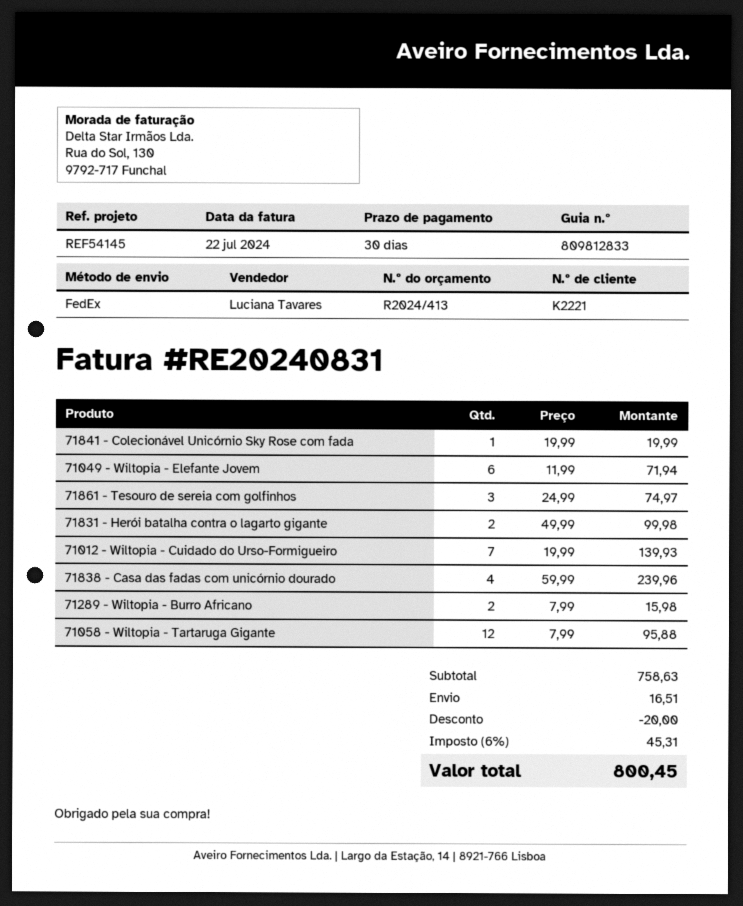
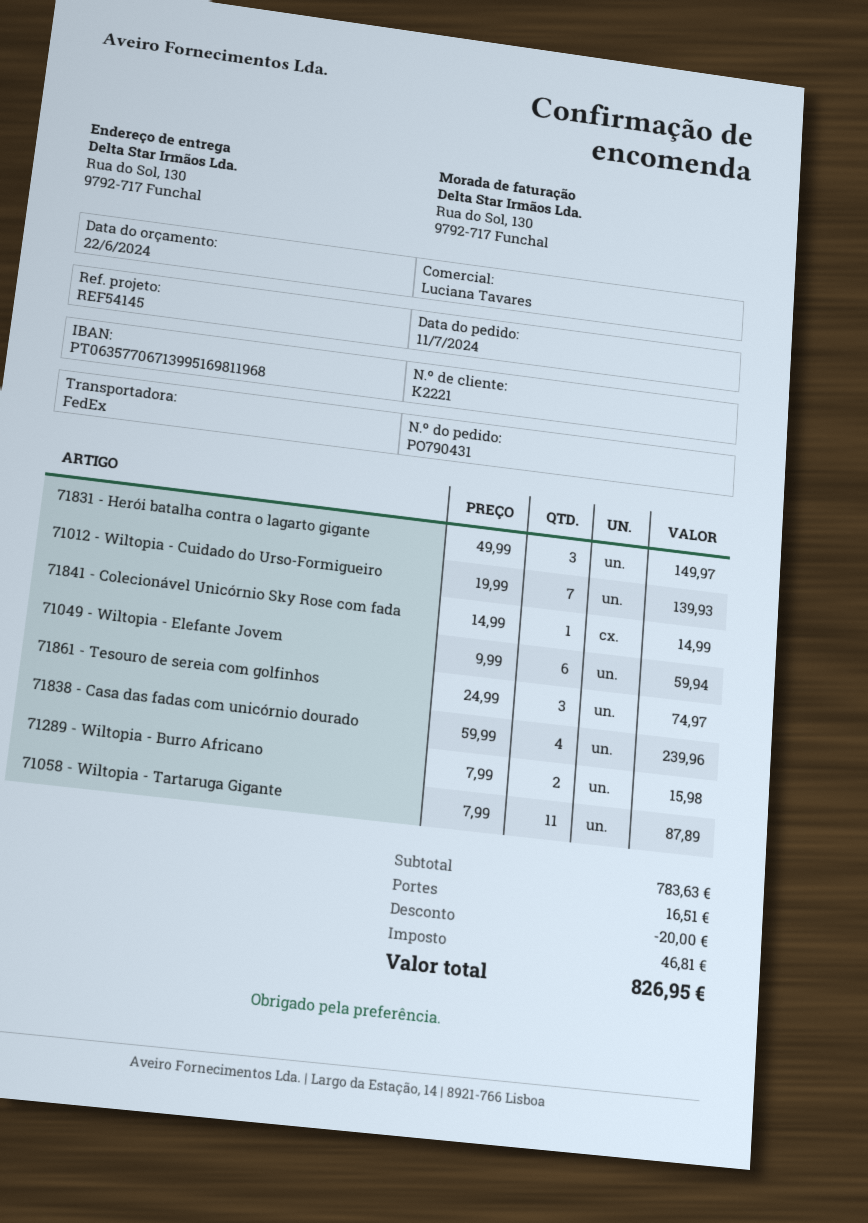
71841 - Colecionável Unicórnio Sky Rose com fada: 1 x 19.99 = 19.99 -> 1 x 14.99 = 14.99
71049 - Wiltopia - Elefante Jovem: 6 x 11.99 = 71.94 -> 6 x 9.99 = 59.94
71831 - Herói batalha contra o lagarto gigante: 2 x 49.99 = 99.98 -> 3 x 49.99 = 149.97
71058 - Wiltopia - Tartaruga Gigante: 12 x 7.99 = 95.88 -> 11 x 7.99 = 87.89
subtotal: 758.63 -> 783.63
tax: 45.31 -> 46.81
total: 800.45 -> 826.95

